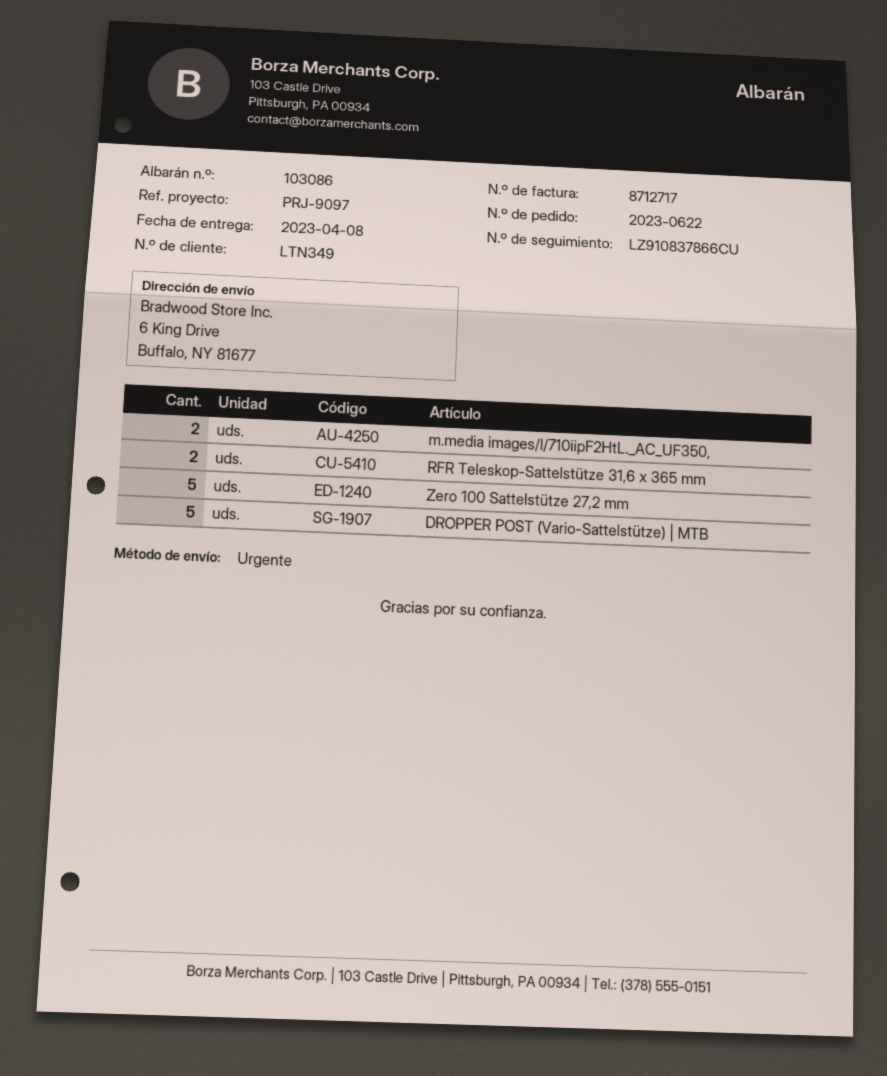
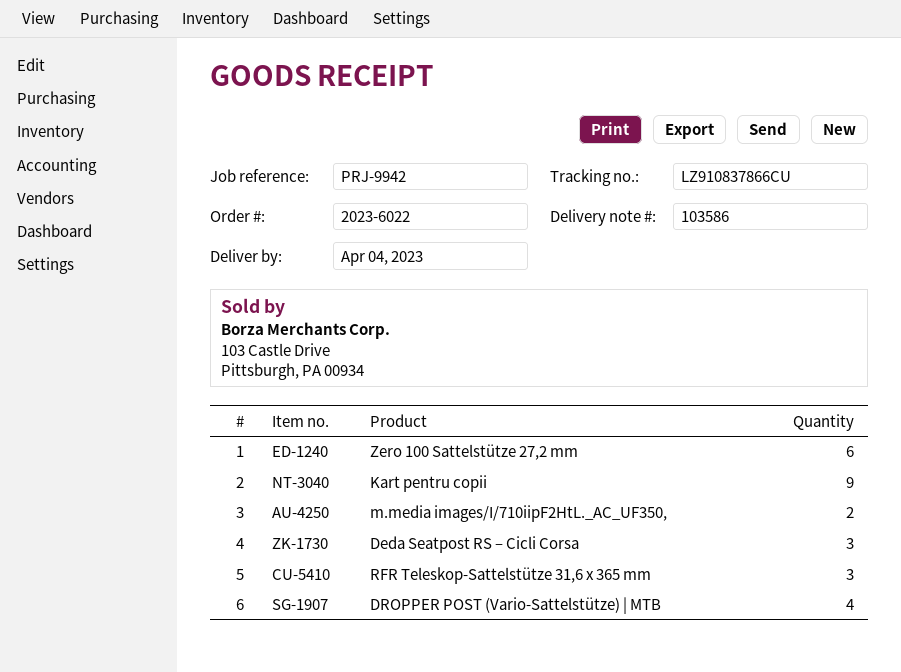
order number: 2023-0622 -> 2023-6022
delivery note number: 103086 -> 103586
delivery date: 2023-04-08 -> 2023-04-04
reference: PRJ-9097 -> PRJ-9942
RFR Teleskop-Sattelstütze 31,6 x 365 mm: 2 -> 3
Zero 100 Sattelstütze 27,2 mm: 5 -> 6
DROPPER POST (Vario-Sattelstütze) | MTB: 5 -> 4
Kart pentru copii: none -> 9
Deda Seatpost RS – Cicli Corsa: none -> 3

